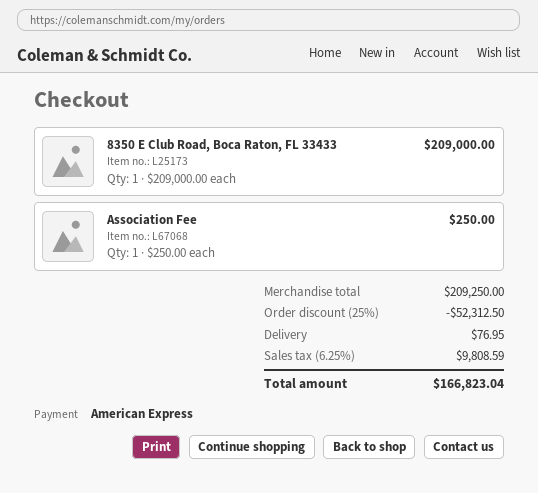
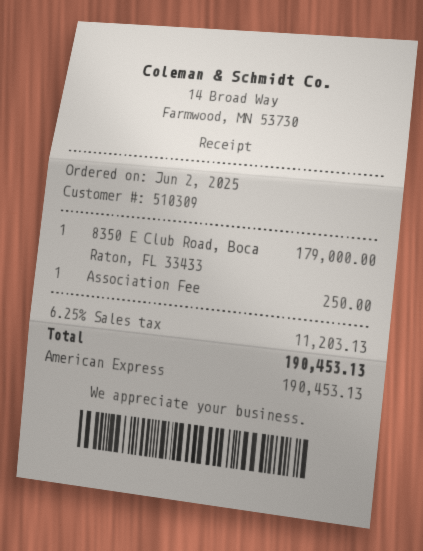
8350 E Club Road, Boca Raton, FL 33433: 1 x 209000.00 = 209000.00 -> 1 x 179000.00 = 179000.00
discount: 25% = 52312.50 -> none
shipping: 76.95 -> none
tax: 6.25% = 9808.59 -> 6.25% = 11203.13
total: 166823.04 -> 190453.13

